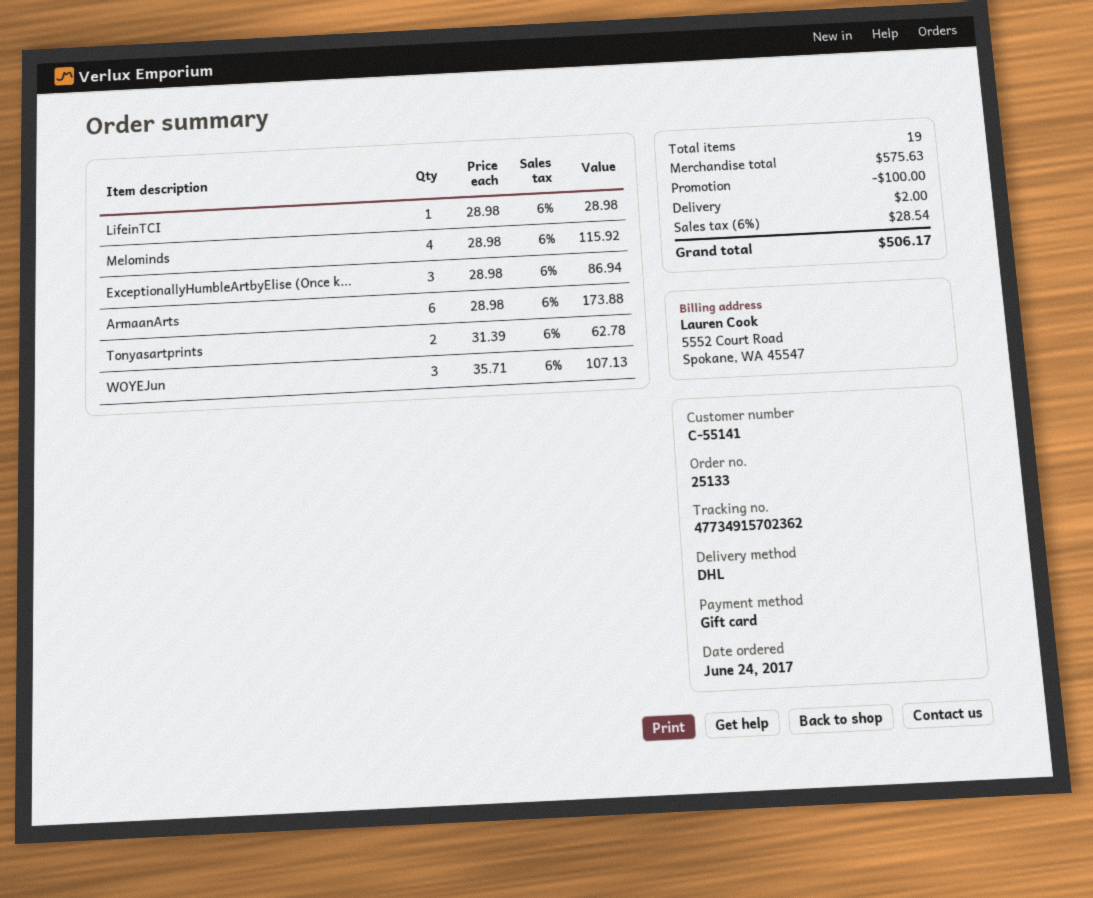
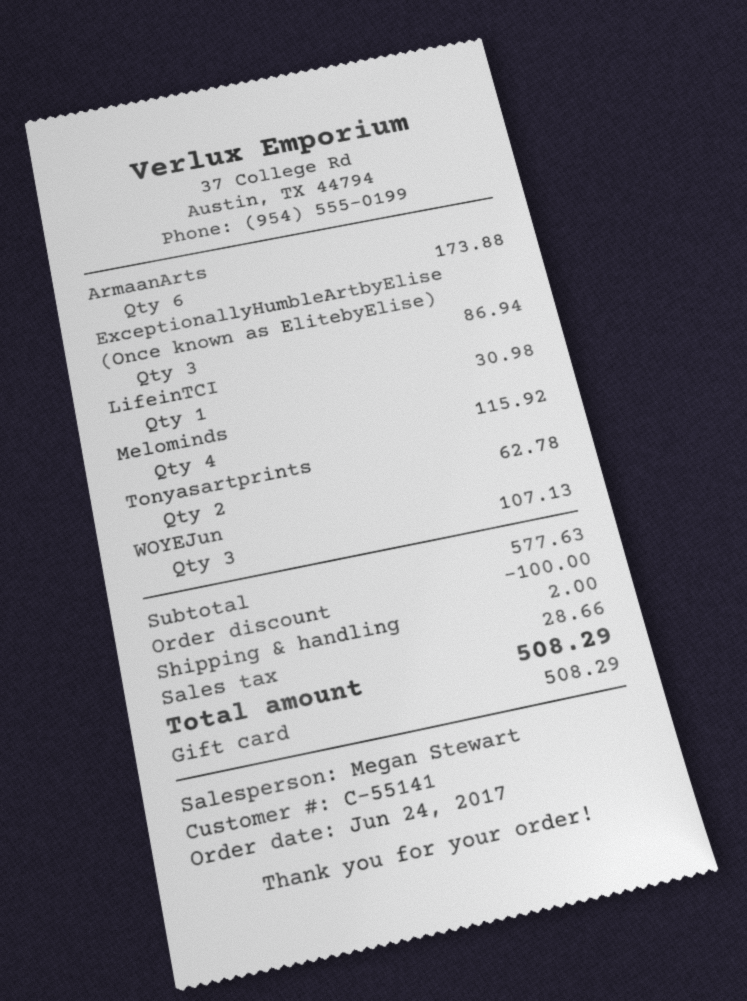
LifeinTCI: 1 for 28.98 -> 1 for 30.98
subtotal: 575.63 -> 577.63
tax: 28.54 -> 28.66
total: 506.17 -> 508.29

